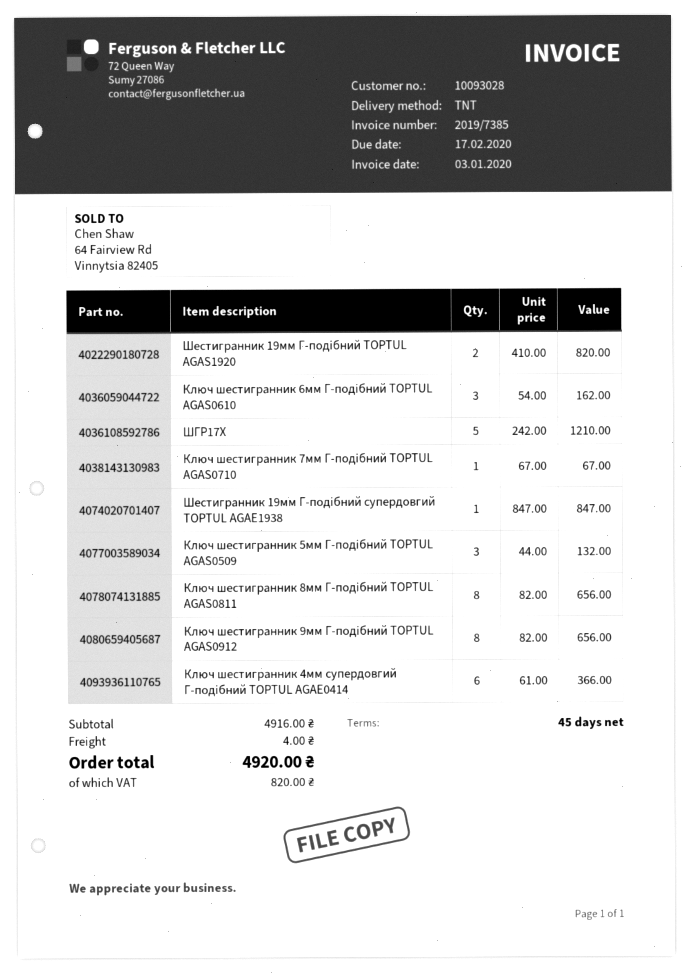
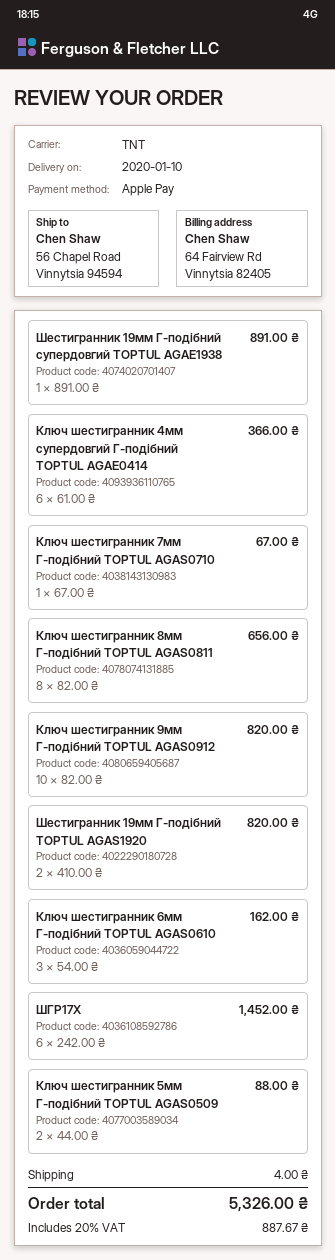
ШГР17Х: 5 x 242.00 = 1210.00 -> 6 x 242.00 = 1452.00
Шестигранник 19мм Г-подібний супердовгий TOPTUL AGAE1938: 1 x 847.00 = 847.00 -> 1 x 891.00 = 891.00
Ключ шестигранник 5мм Г-подібний TOPTUL AGAS0509: 3 x 44.00 = 132.00 -> 2 x 44.00 = 88.00
Ключ шестигранник 9мм Г-подібний TOPTUL AGAS0912: 8 x 82.00 = 656.00 -> 10 x 82.00 = 820.00
tax: 820.00 -> 887.67
total: 4920.00 -> 5326.00

